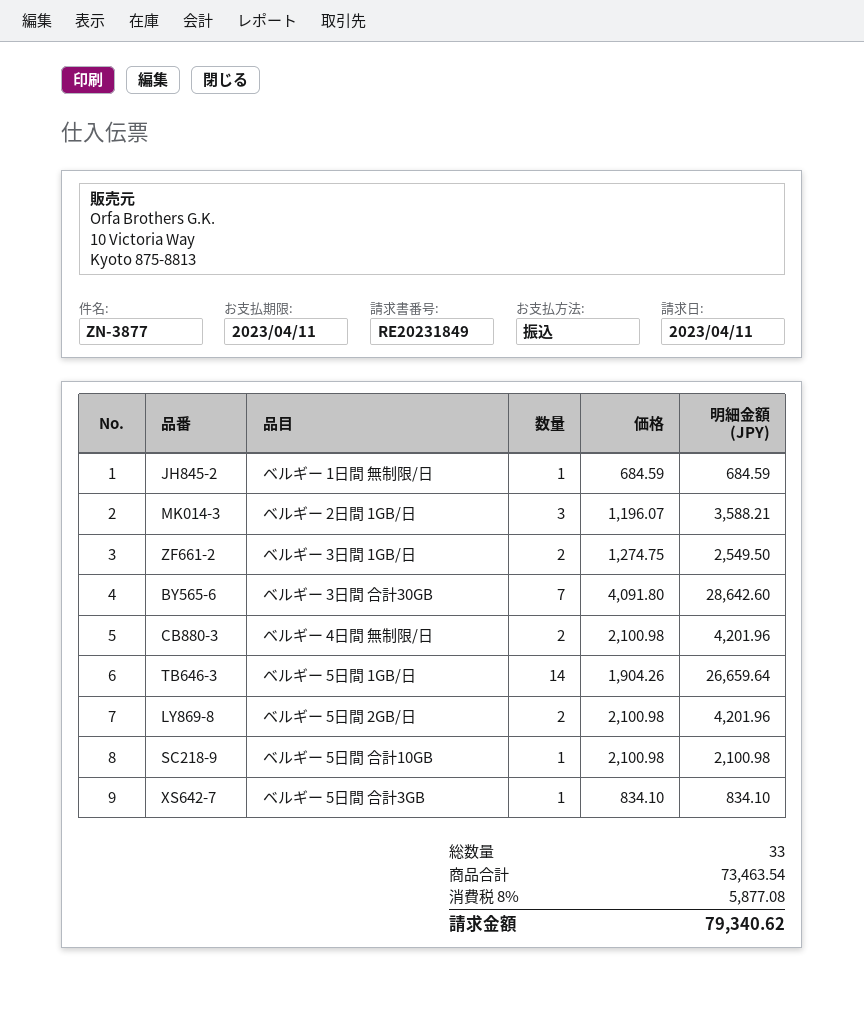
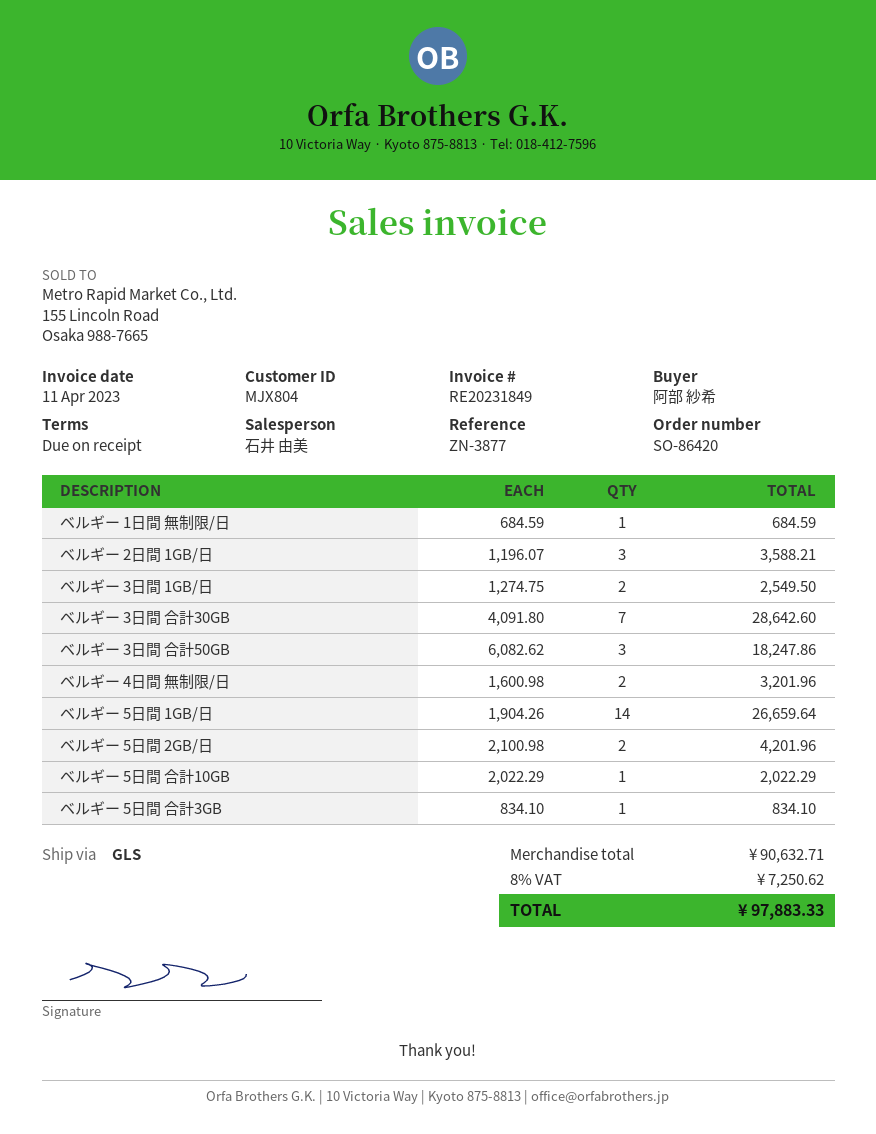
ベルギー 4日間 無制限/日: 2 x 2100.98 = 4201.96 -> 2 x 1600.98 = 3201.96
ベルギー 5日間 合計10GB: 1 x 2100.98 = 2100.98 -> 1 x 2022.29 = 2022.29
ベルギー 3日間 合計50GB: none -> 3 x 6082.62 = 18247.86
subtotal: 73463.54 -> 90632.71
tax: 8% = 5877.08 -> 8% = 7250.62
total: 79340.62 -> 97883.33

